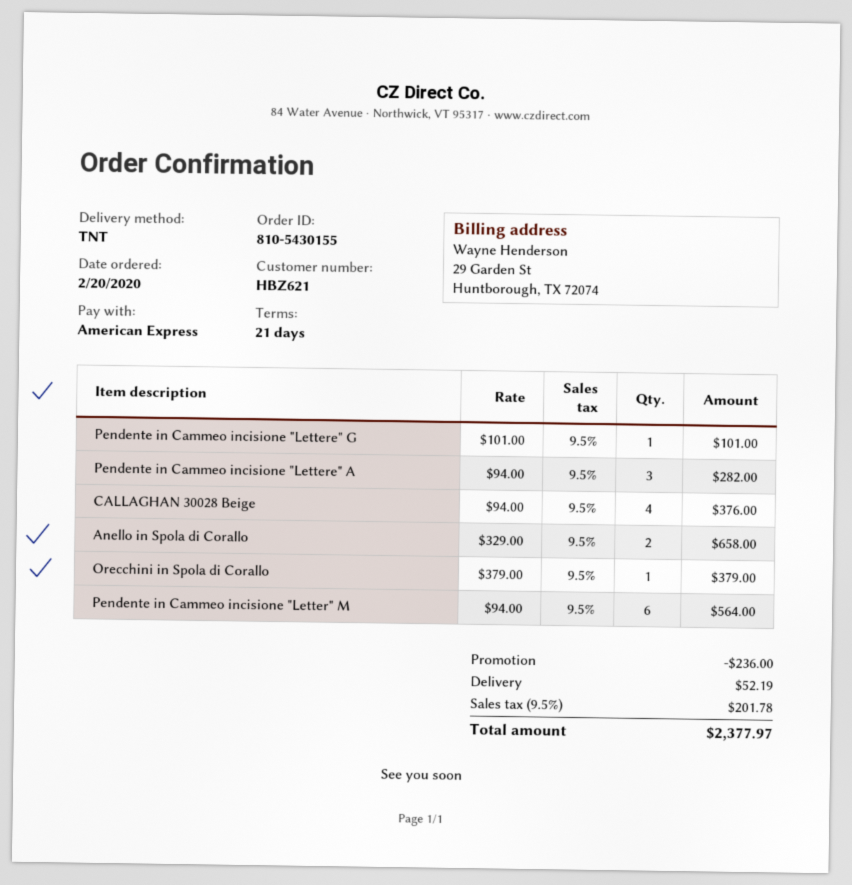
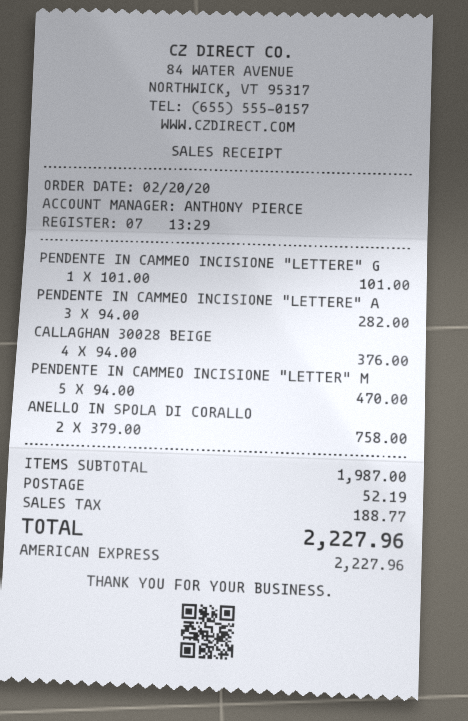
Anello in Spola di Corallo: 2 x 329.00 = 658.00 -> 2 x 379.00 = 758.00
Orecchini in Spola di Corallo: 1 x 379.00 = 379.00 -> none
Pendente in Cammeo incisione "Letter" M: 6 x 94.00 = 564.00 -> 5 x 94.00 = 470.00
discount: 236.00 -> none
tax: 201.78 -> 188.77
total: 2377.97 -> 2227.96

